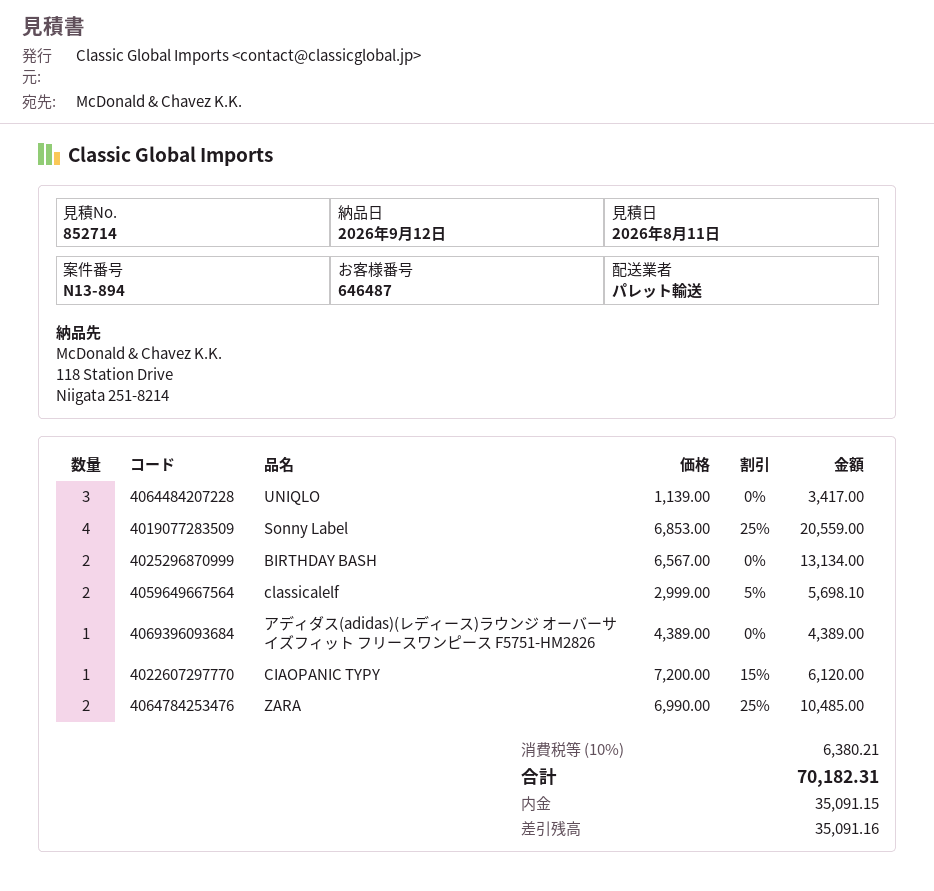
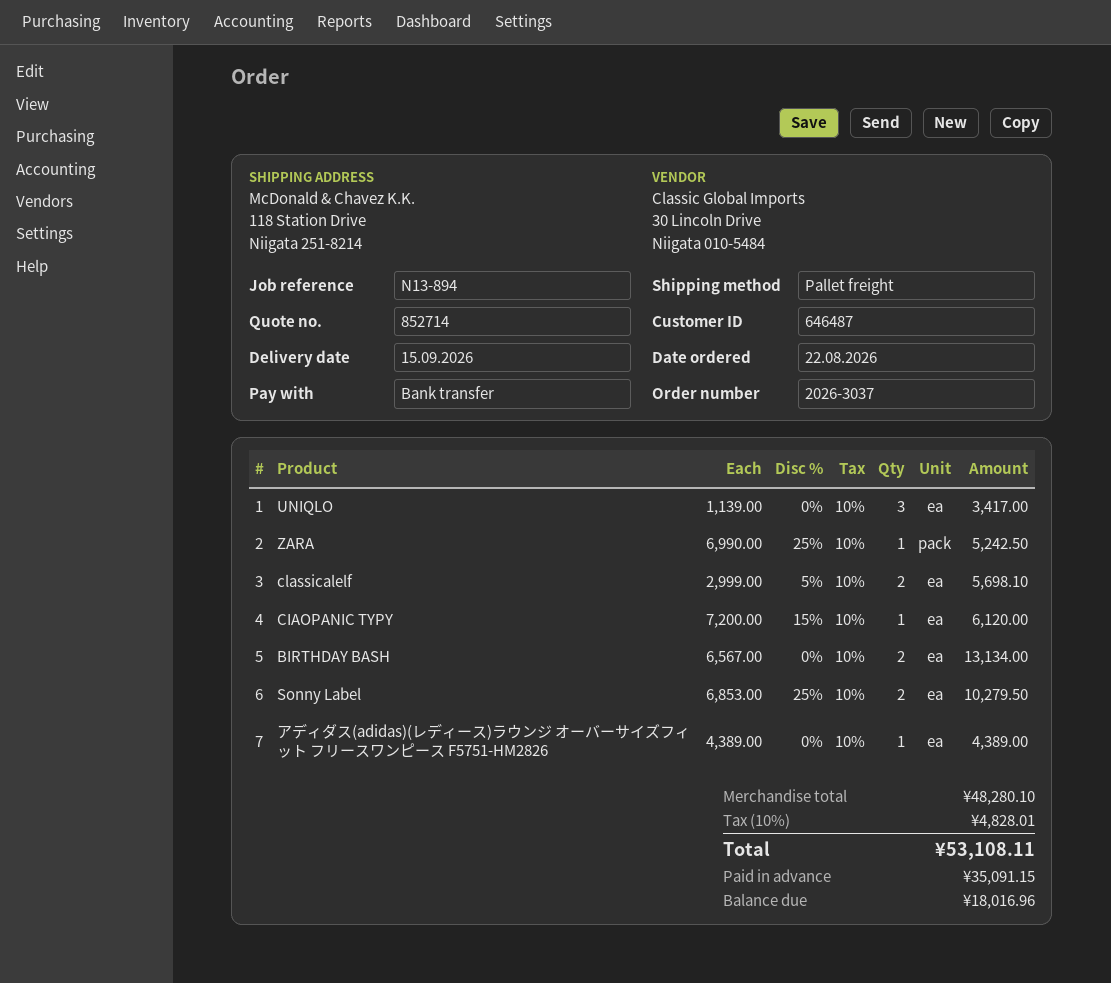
delivery date: 2026-09-12 -> 2026-09-15
Sonny Label: 4 x 6853.00 - 25% = 20559.00 -> 2 x 6853.00 - 25% = 10279.50
ZARA: 2 x 6990.00 - 25% = 10485.00 -> 1 x 6990.00 - 25% = 5242.50
tax: 10% = 6380.21 -> 10% = 4828.01
total: 70182.31 -> 53108.11
balance: 35091.16 -> 18016.96

